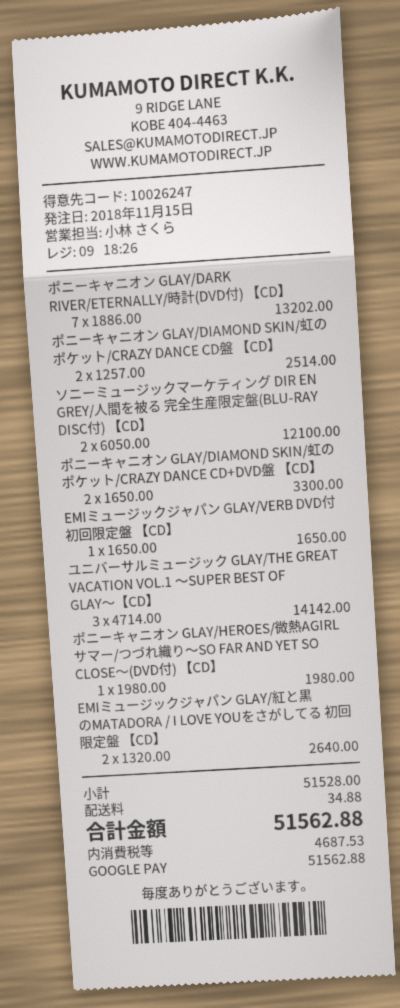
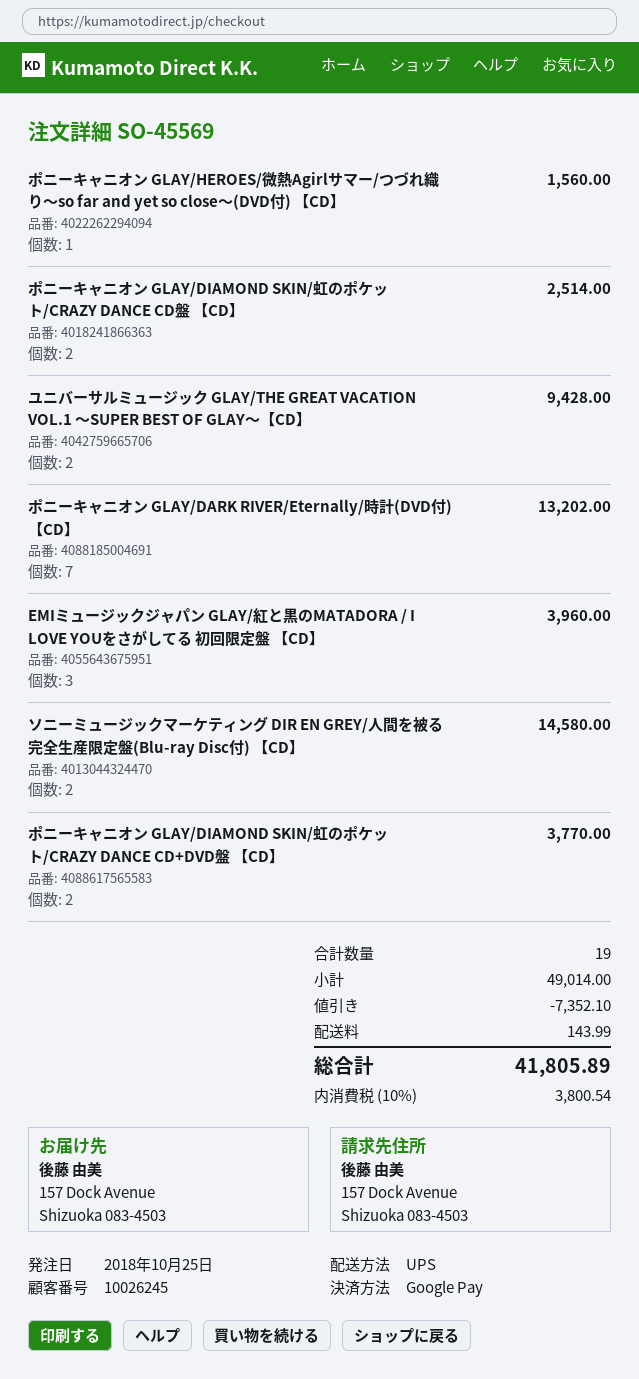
order date: 2018-11-15 -> 2018-10-25
customer number: 10026247 -> 10026245
ソニーミュージックマーケティング DIR EN GREY/人間を被る 完全生産限定盤(BLU-RAY DISC付) 【CD】: 2 for 12100.00 -> 2 for 14580.00
ポニーキャニオン GLAY/DIAMOND SKIN/虹のポケット/CRAZY DANCE CD+DVD盤 【CD】: 2 for 3300.00 -> 2 for 3770.00
EMIミュージックジャパン GLAY/VERB DVD付初回限定盤 【CD】: 1 for 1650.00 -> none
ユニバーサルミュージック GLAY/THE GREAT VACATION VOL.1 〜SUPER BEST OF GLAY〜【CD】: 3 for 14142.00 -> 2 for 9428.00
ポニーキャニオン GLAY/HEROES/微熱AGIRLサマー/つづれ織り〜SO FAR AND YET SO CLOSE〜(DVD付) 【CD】: 1 for 1980.00 -> 1 for 1560.00
EMIミュージックジャパン GLAY/紅と黒のMATADORA / I LOVE YOUをさがしてる 初回限定盤 【CD】: 2 for 2640.00 -> 3 for 3960.00
subtotal: 51528.00 -> 49014.00
discount: none -> 7352.10
shipping: 34.88 -> 143.99
tax: 4687.53 -> 3800.54
total: 51562.88 -> 41805.89

